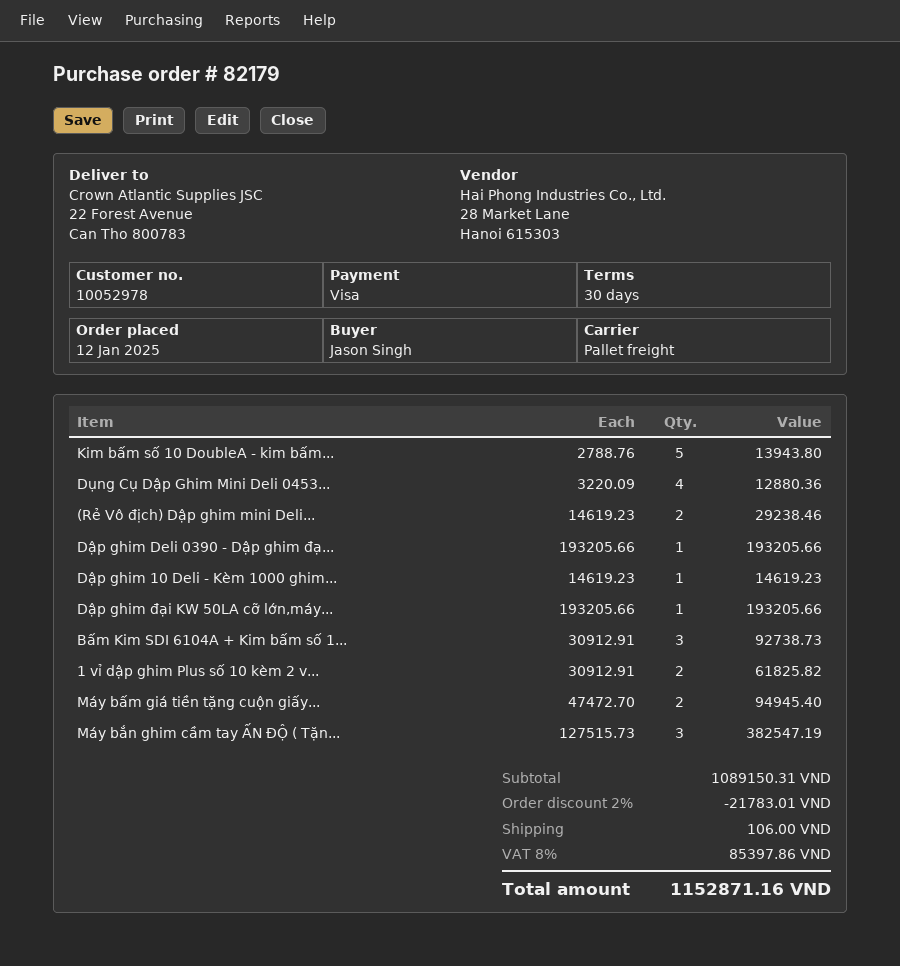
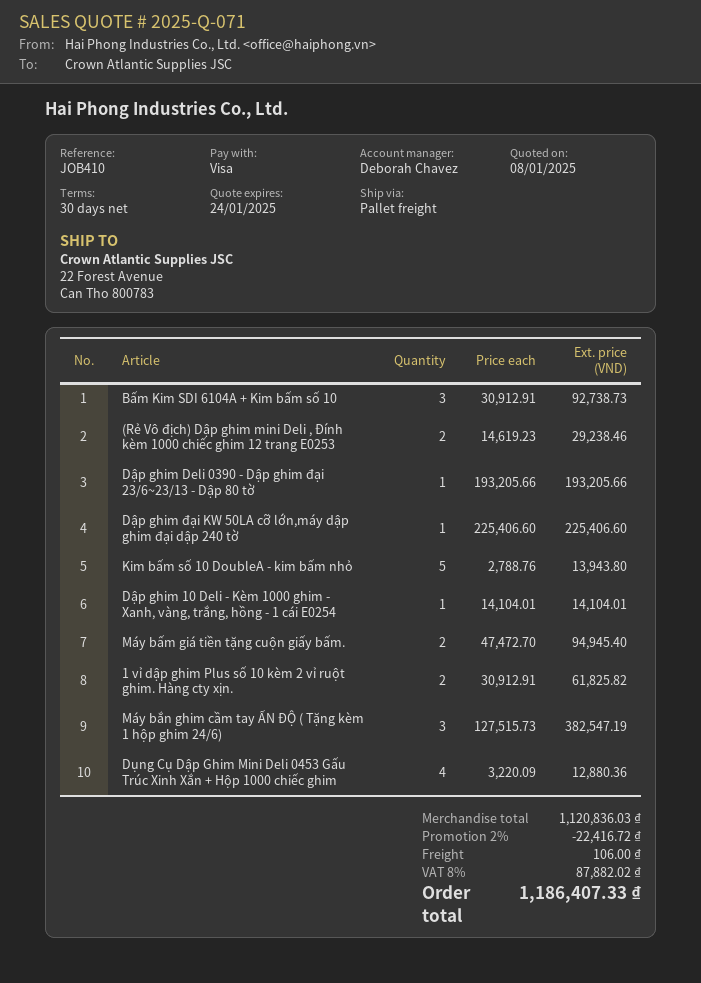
Dập ghim 10 Deli - Kèm 1000 ghim...: 1 x 14619.23 = 14619.23 -> 1 x 14104.01 = 14104.01
Dập ghim đại KW 50LA cỡ lớn,máy...: 1 x 193205.66 = 193205.66 -> 1 x 225406.60 = 225406.60
subtotal: 1089150.31 -> 1120836.03
discount: 2% = 21783.01 -> 2% = 22416.72
tax: 8% = 85397.86 -> 8% = 87882.02
total: 1152871.16 -> 1186407.33

